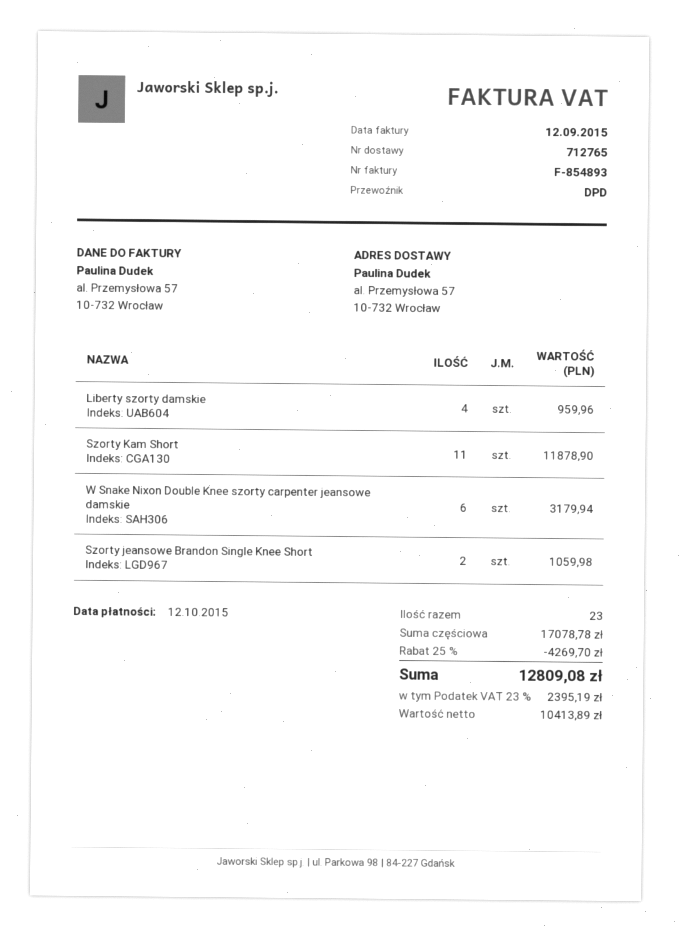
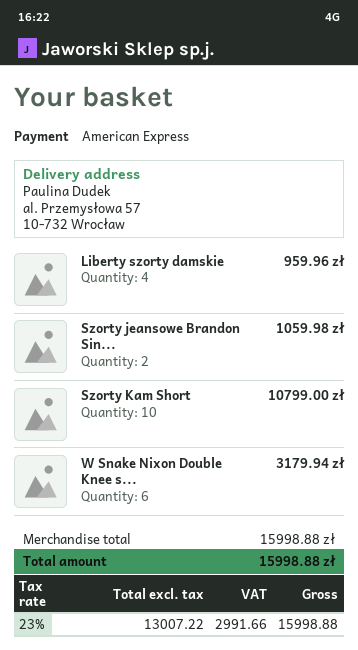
Szorty Kam Short: 11 for 11878.90 -> 10 for 10799.00
subtotal: 17078.78 -> 15998.88
discount: 25% = 4269.70 -> none
net: 10413.89 -> 13007.22
tax: 23% = 2395.19 -> 23% = 2991.66
total: 12809.08 -> 15998.88

